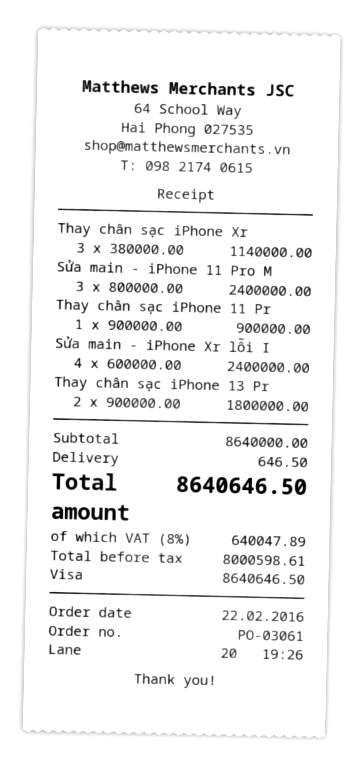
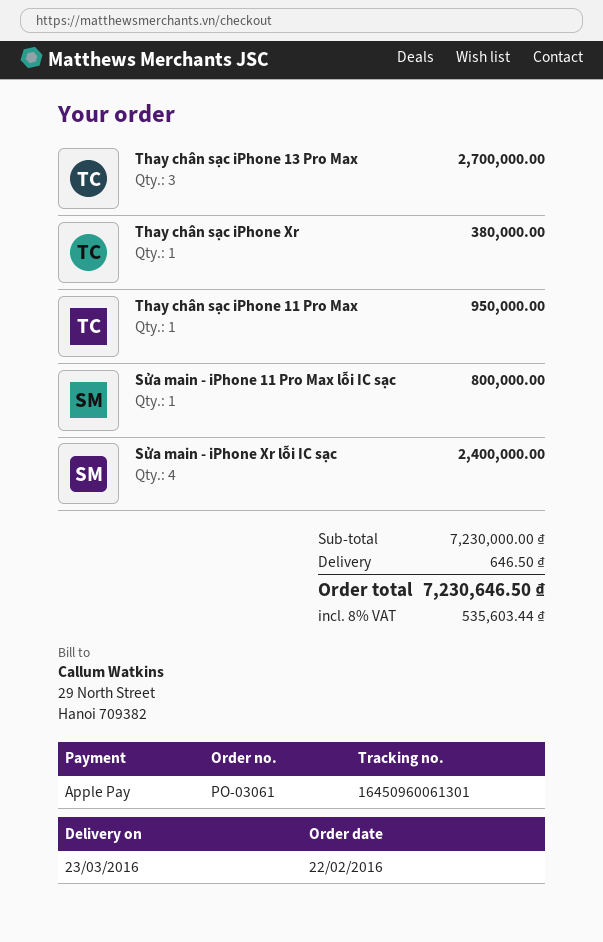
payment method: Visa -> Apple Pay
Thay chân sạc iPhone Xr: 3 for 1140000.00 -> 1 for 380000.00
Sửa main - iPhone 11 Pro M: 3 for 2400000.00 -> 1 for 800000.00
Thay chân sạc iPhone 11 Pr: 1 for 900000.00 -> 1 for 950000.00
Thay chân sạc iPhone 13 Pr: 2 for 1800000.00 -> 3 for 2700000.00
subtotal: 8640000.00 -> 7230000.00
tax: 8% = 640047.89 -> 8% = 535603.44
total: 8640646.50 -> 7230646.50

